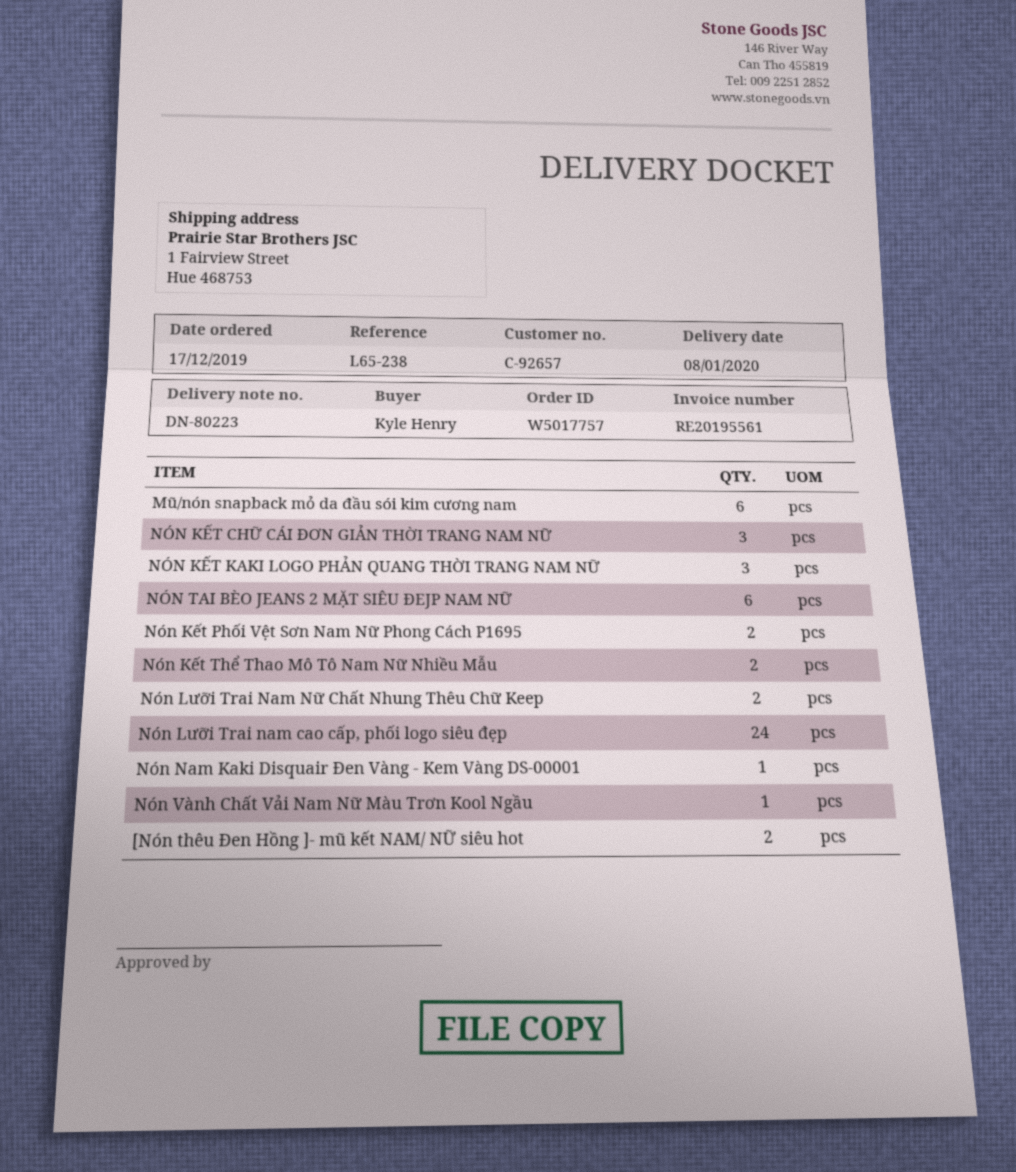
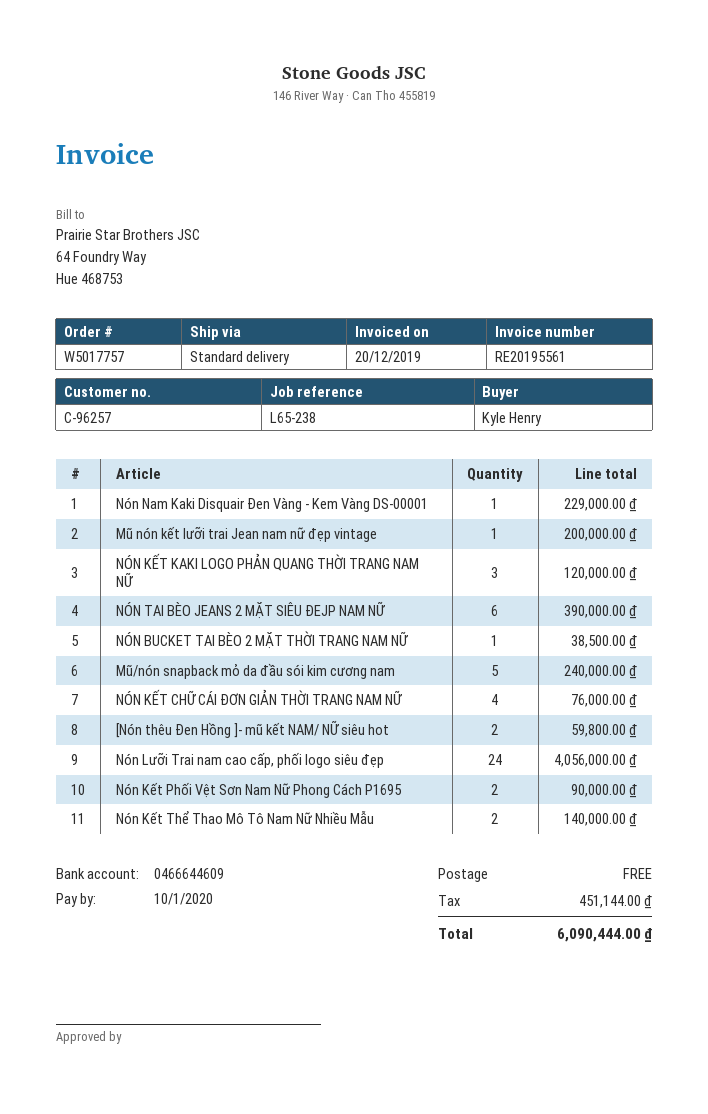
customer number: C-92657 -> C-96257
Mũ/nón snapback mỏ da đầu sói kim cương nam: 6 -> 5
NÓN KẾT CHỮ CÁI ĐƠN GIẢN THỜI TRANG NAM NỮ: 3 -> 4
Nón Lưỡi Trai Nam Nữ Chất Nhung Thêu Chữ Keep: 2 -> none
Nón Vành Chất Vải Nam Nữ Màu Trơn Kool Ngầu: 1 -> none
Mũ nón kết lưỡi trai Jean nam nữ đẹp vintage: none -> 1
NÓN BUCKET TAI BÈO 2 MẶT THỜI TRANG NAM NỮ: none -> 1

